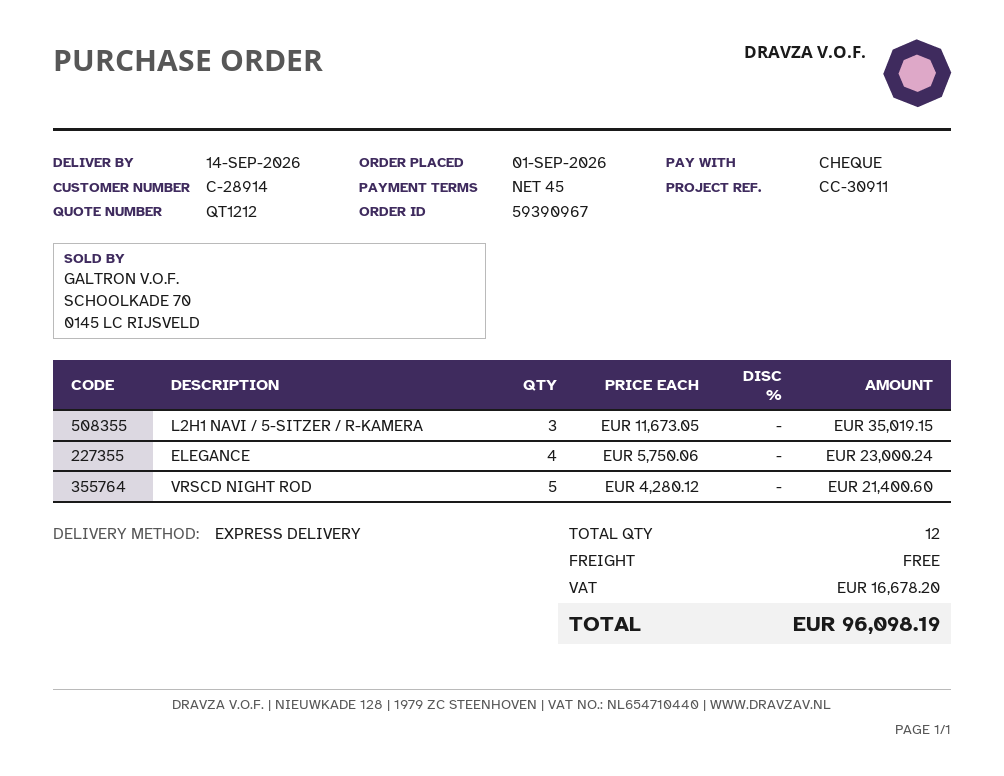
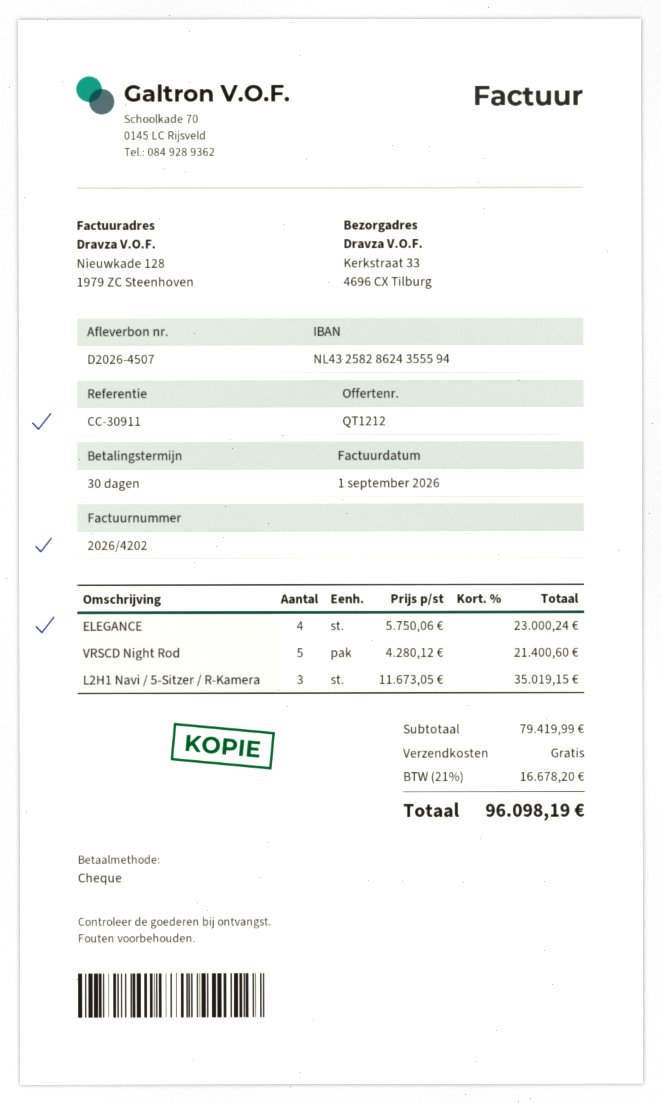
payment terms: 45 days -> 30 days

